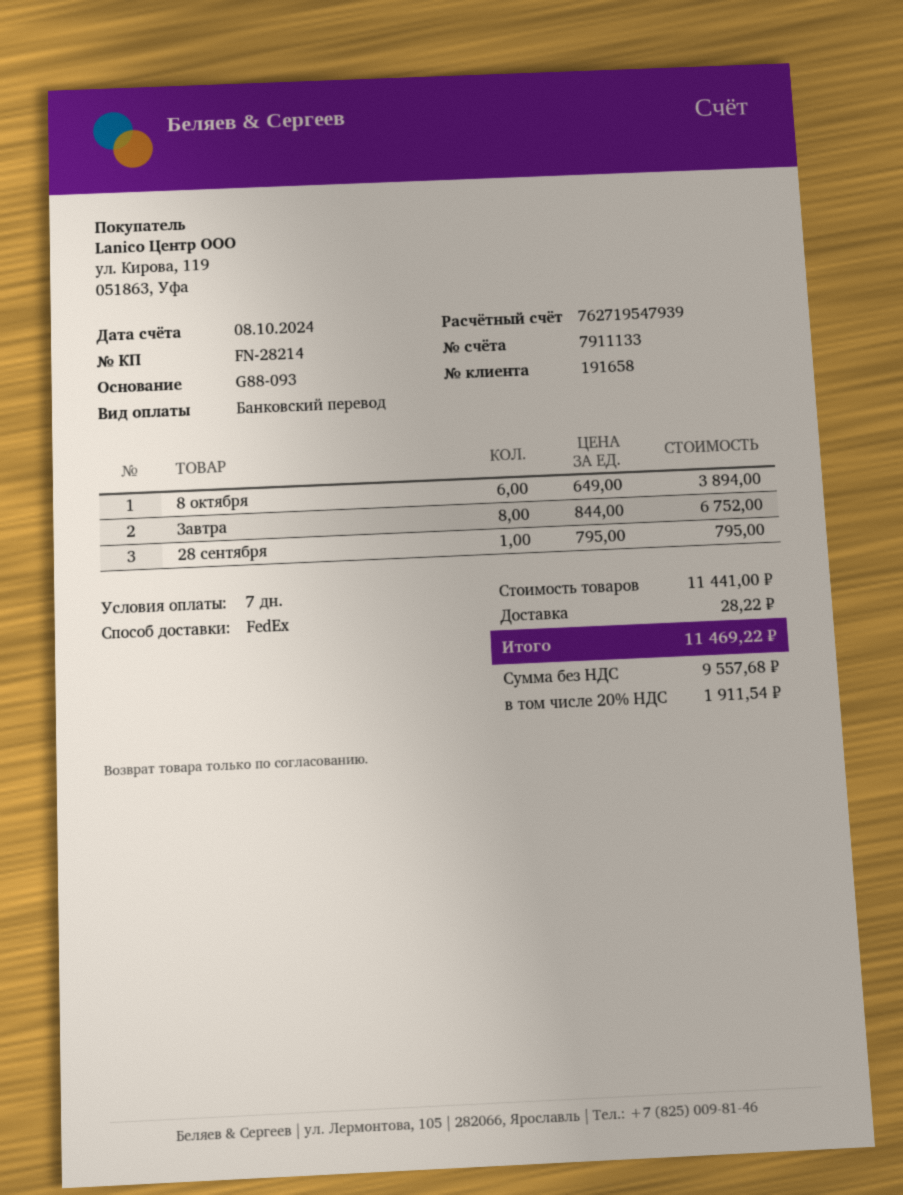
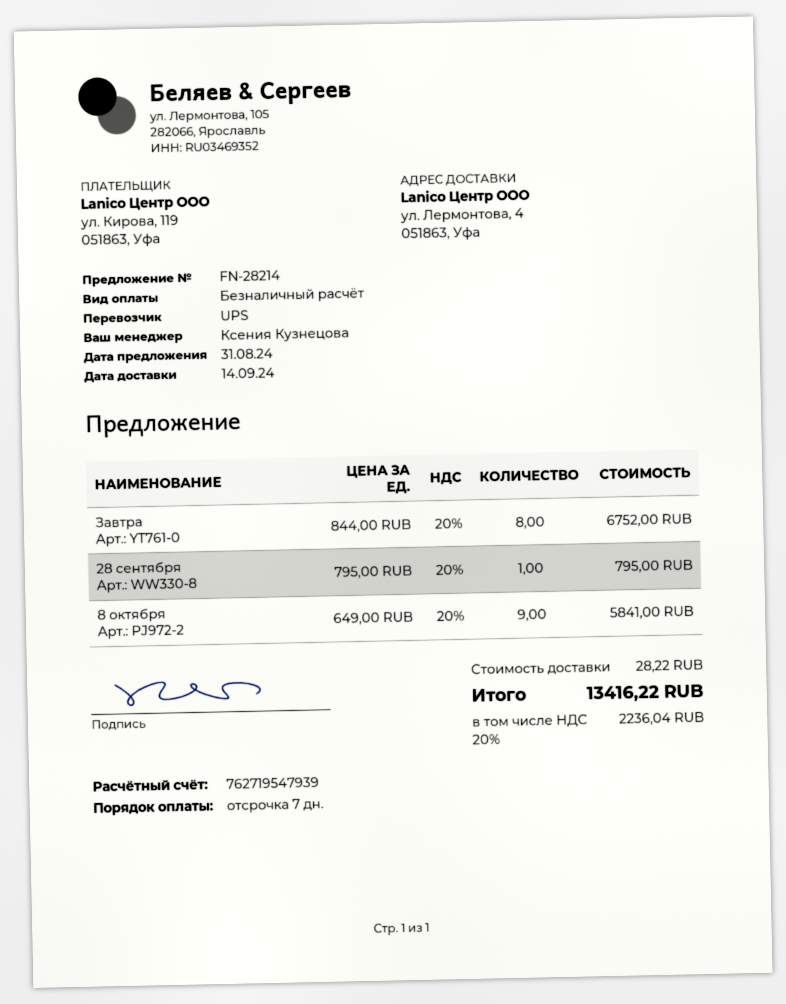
shipping method: FedEx -> UPS
8 октября: 6 x 649.00 = 3894.00 -> 9 x 649.00 = 5841.00
tax: 20% = 1911.54 -> 20% = 2236.04
total: 11469.22 -> 13416.22

